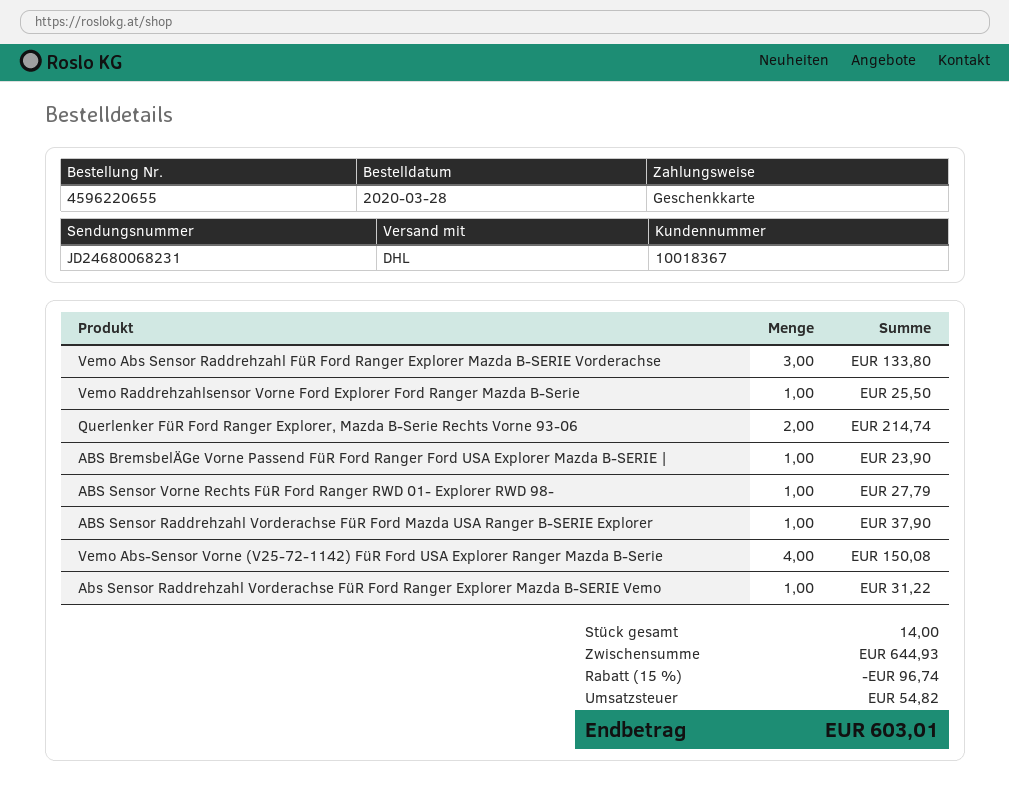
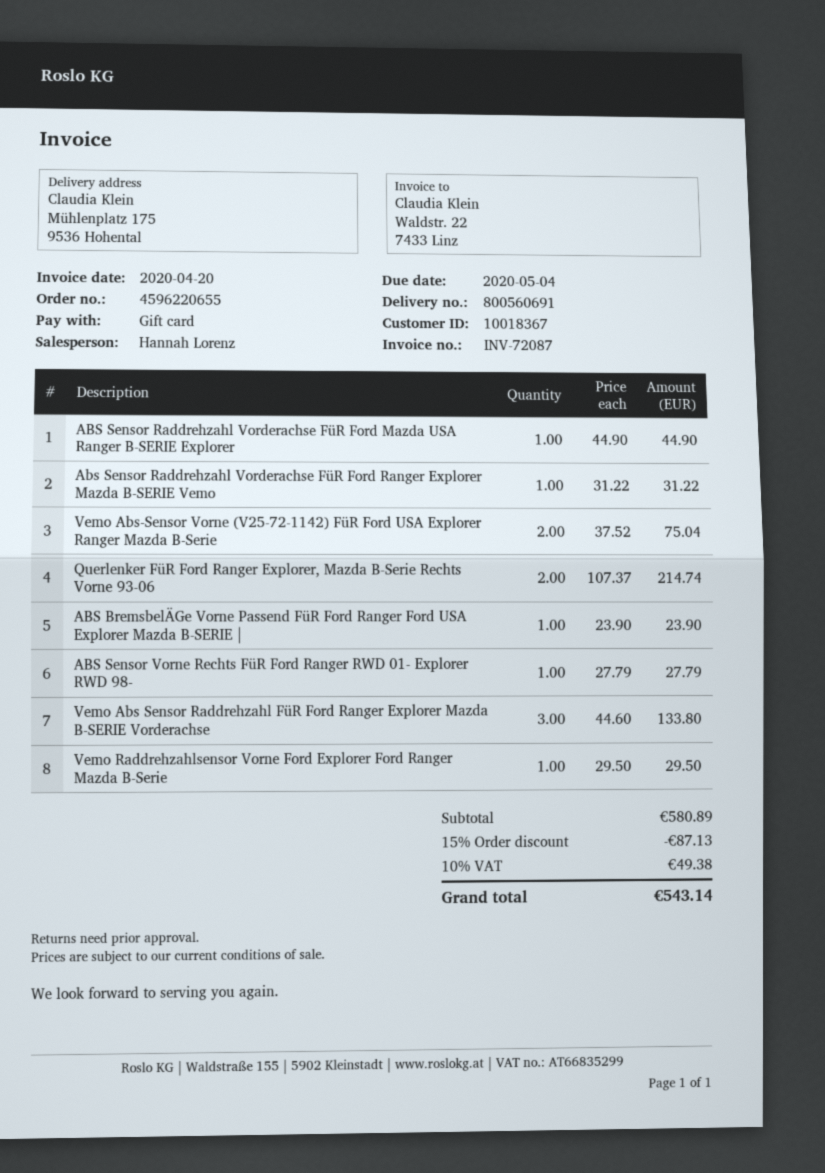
Vemo Raddrehzahlsensor Vorne Ford Explorer Ford Ranger Mazda B-Serie: 1 for 25.50 -> 1 for 29.50
ABS Sensor Raddrehzahl Vorderachse FüR Ford Mazda USA Ranger B-SERIE Explorer: 1 for 37.90 -> 1 for 44.90
Vemo Abs-Sensor Vorne (V25-72-1142) FüR Ford USA Explorer Ranger Mazda B-Serie: 4 for 150.08 -> 2 for 75.04
subtotal: 644.93 -> 580.89
discount: 15% = 96.74 -> 15% = 87.13
tax: 54.82 -> 49.38
total: 603.01 -> 543.14

